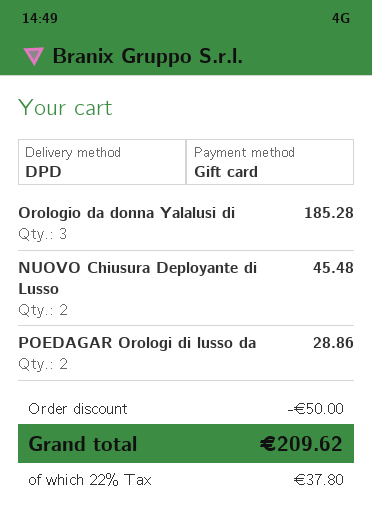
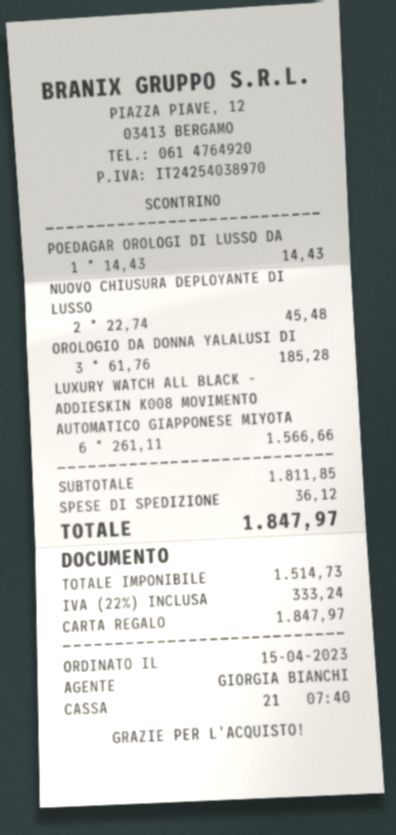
POEDAGAR Orologi di lusso da: 2 for 28.86 -> 1 for 14.43
LUXURY WATCH ALL BLACK - ADDIESKIN K008 MOVIMENTO AUTOMATICO GIAPPONESE MIYOTA: none -> 6 for 1566.66
discount: 50.00 -> none
shipping: none -> 36.12
tax: 22% = 37.80 -> 22% = 333.24
total: 209.62 -> 1847.97

